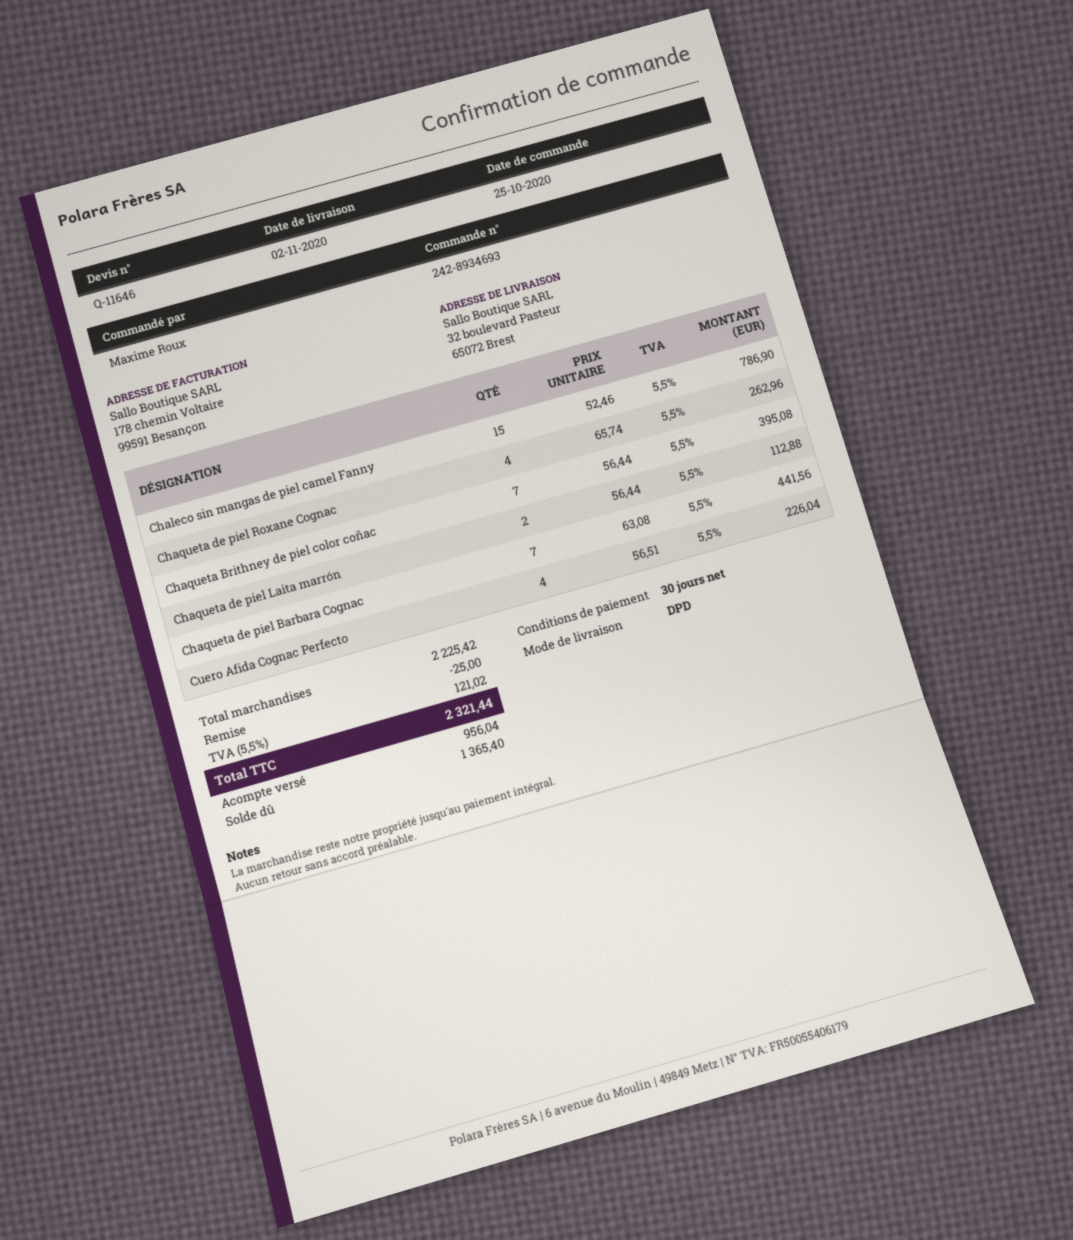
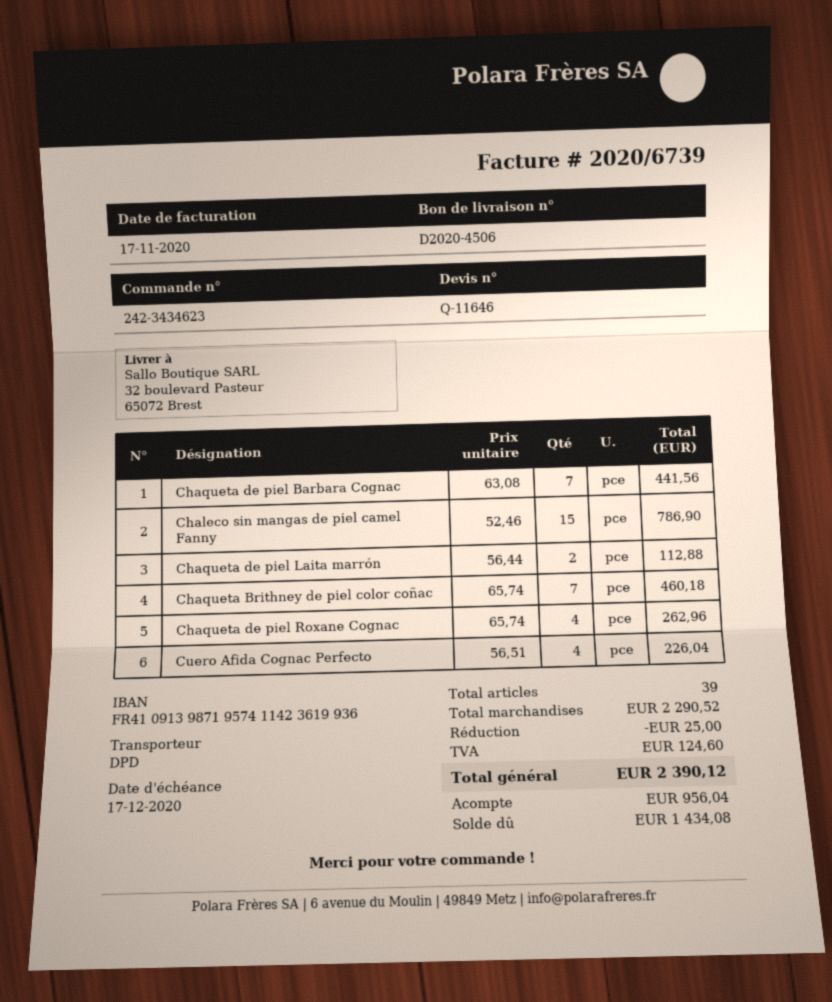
order number: 242-8934693 -> 242-3434623
Chaqueta Brithney de piel color coñac: 7 x 56.44 = 395.08 -> 7 x 65.74 = 460.18
subtotal: 2225.42 -> 2290.52
tax: 121.02 -> 124.60
total: 2321.44 -> 2390.12
balance: 1365.40 -> 1434.08

